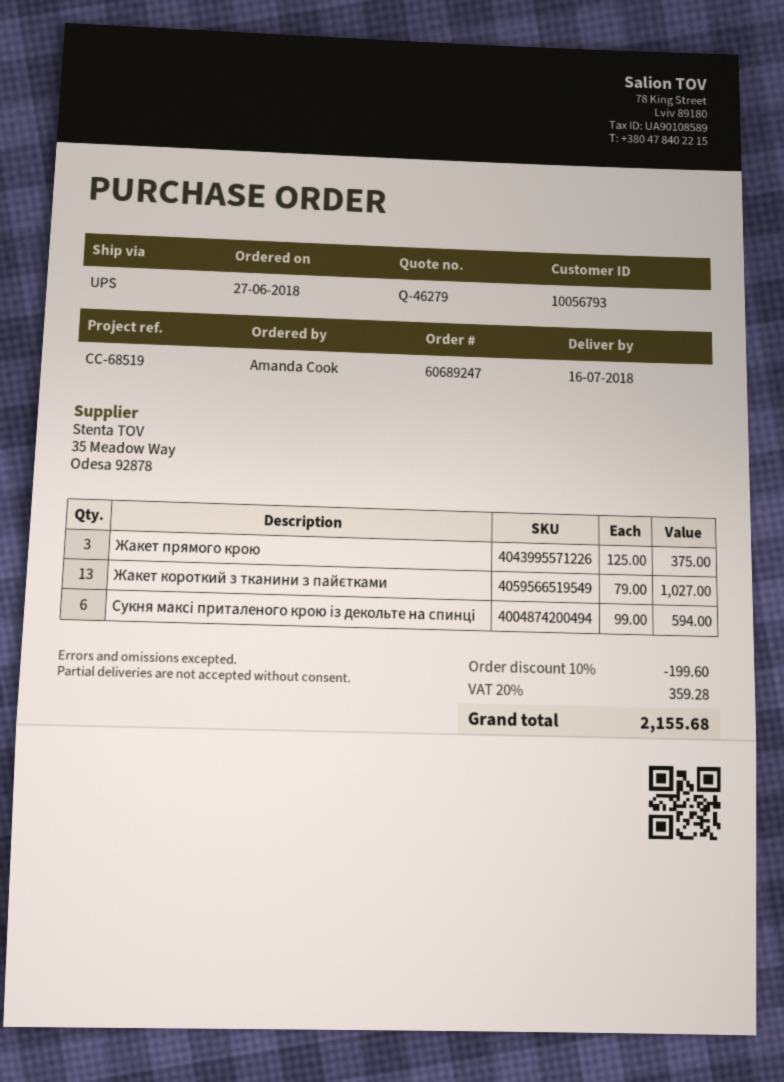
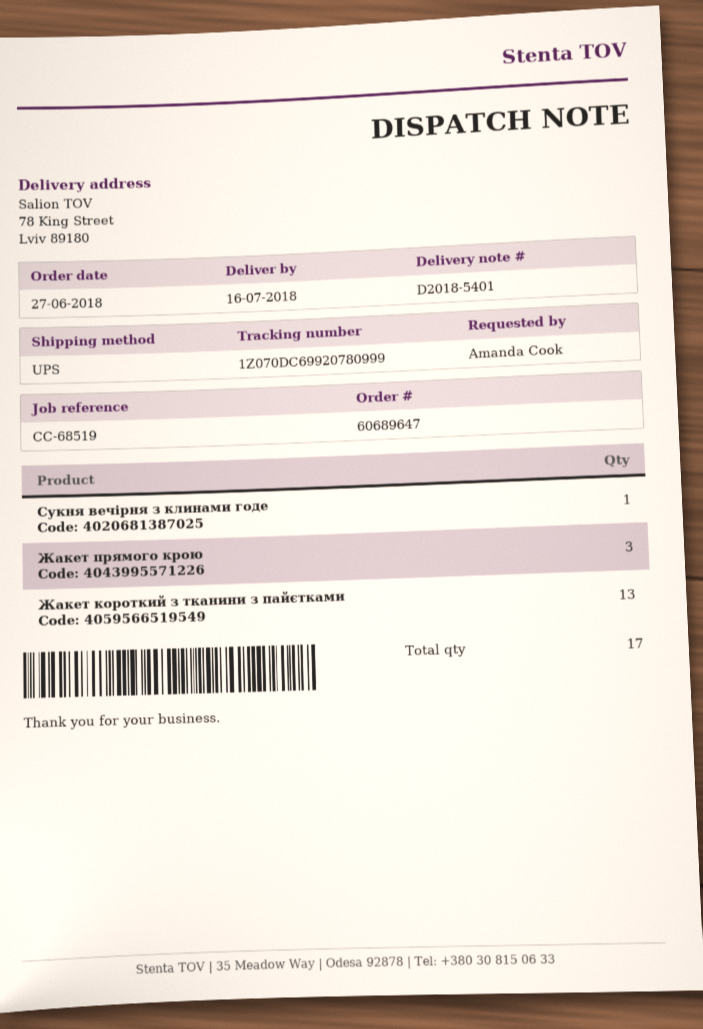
order number: 60689247 -> 60689647
Сукня максі приталеного крою із декольте на спинці: 6 -> none
Сукня вечірня з клинами годе: none -> 1

